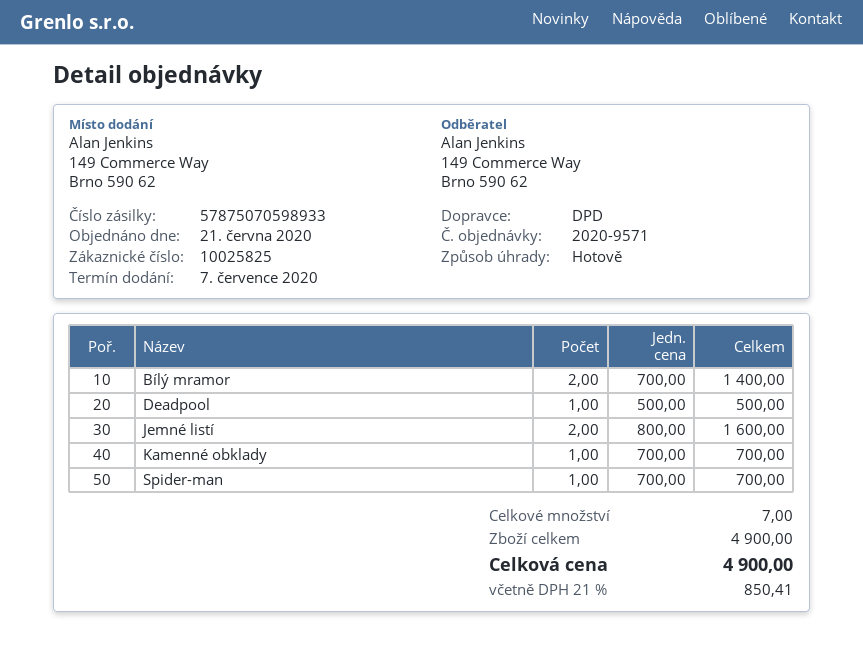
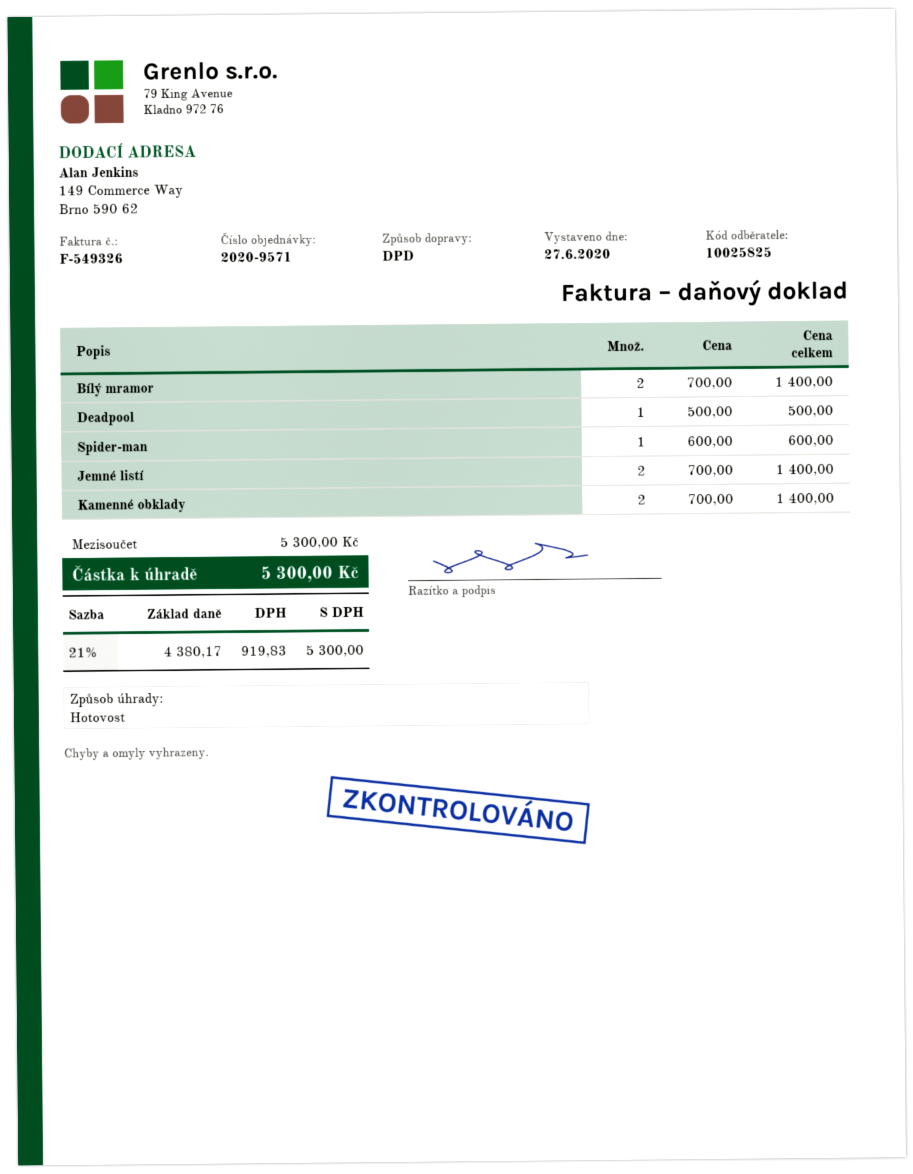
Jemné listí: 2 x 800.00 = 1600.00 -> 2 x 700.00 = 1400.00
Kamenné obklady: 1 x 700.00 = 700.00 -> 2 x 700.00 = 1400.00
Spider-man: 1 x 700.00 = 700.00 -> 1 x 600.00 = 600.00
subtotal: 4900.00 -> 5300.00
tax: 21% = 850.41 -> 21% = 919.83
total: 4900.00 -> 5300.00

